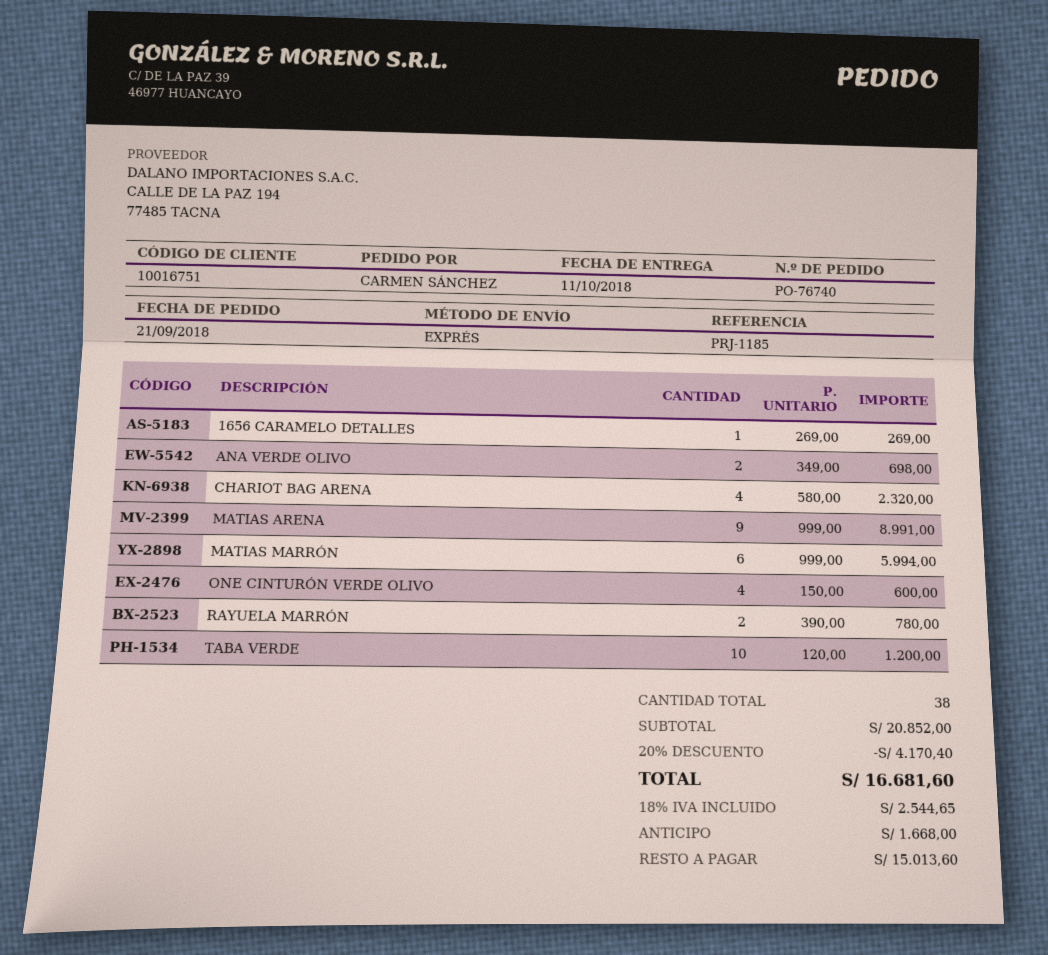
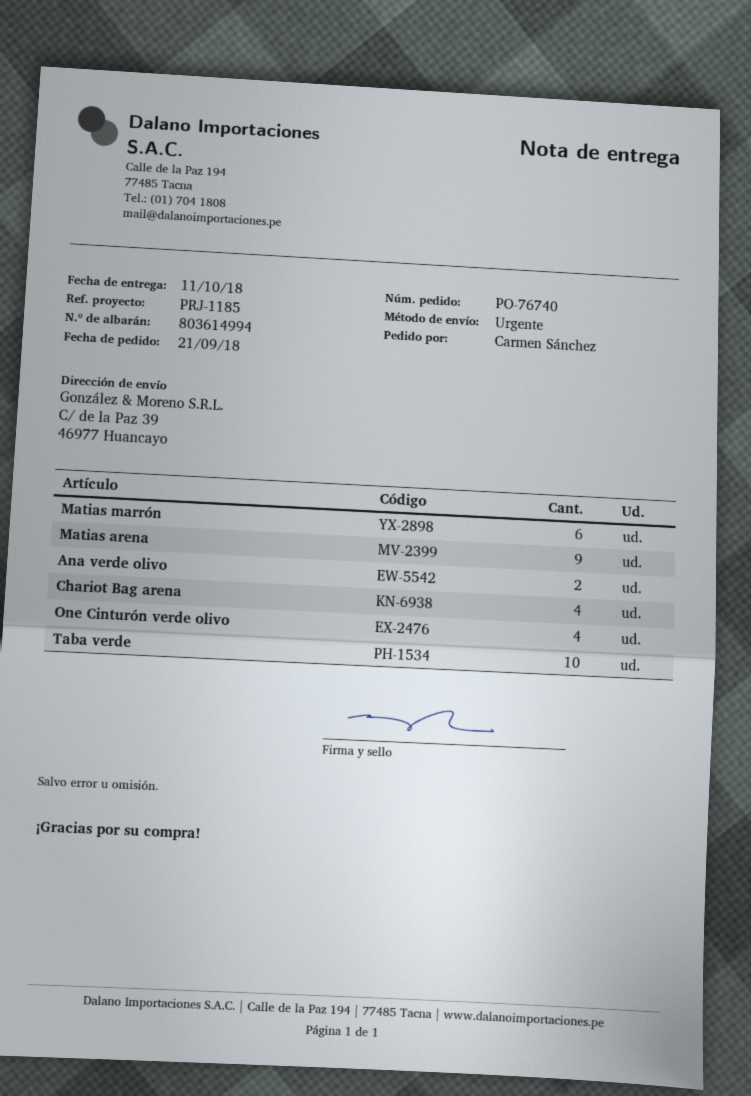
1656 CARAMELO DETALLES: 1 -> none
RAYUELA MARRÓN: 2 -> none

